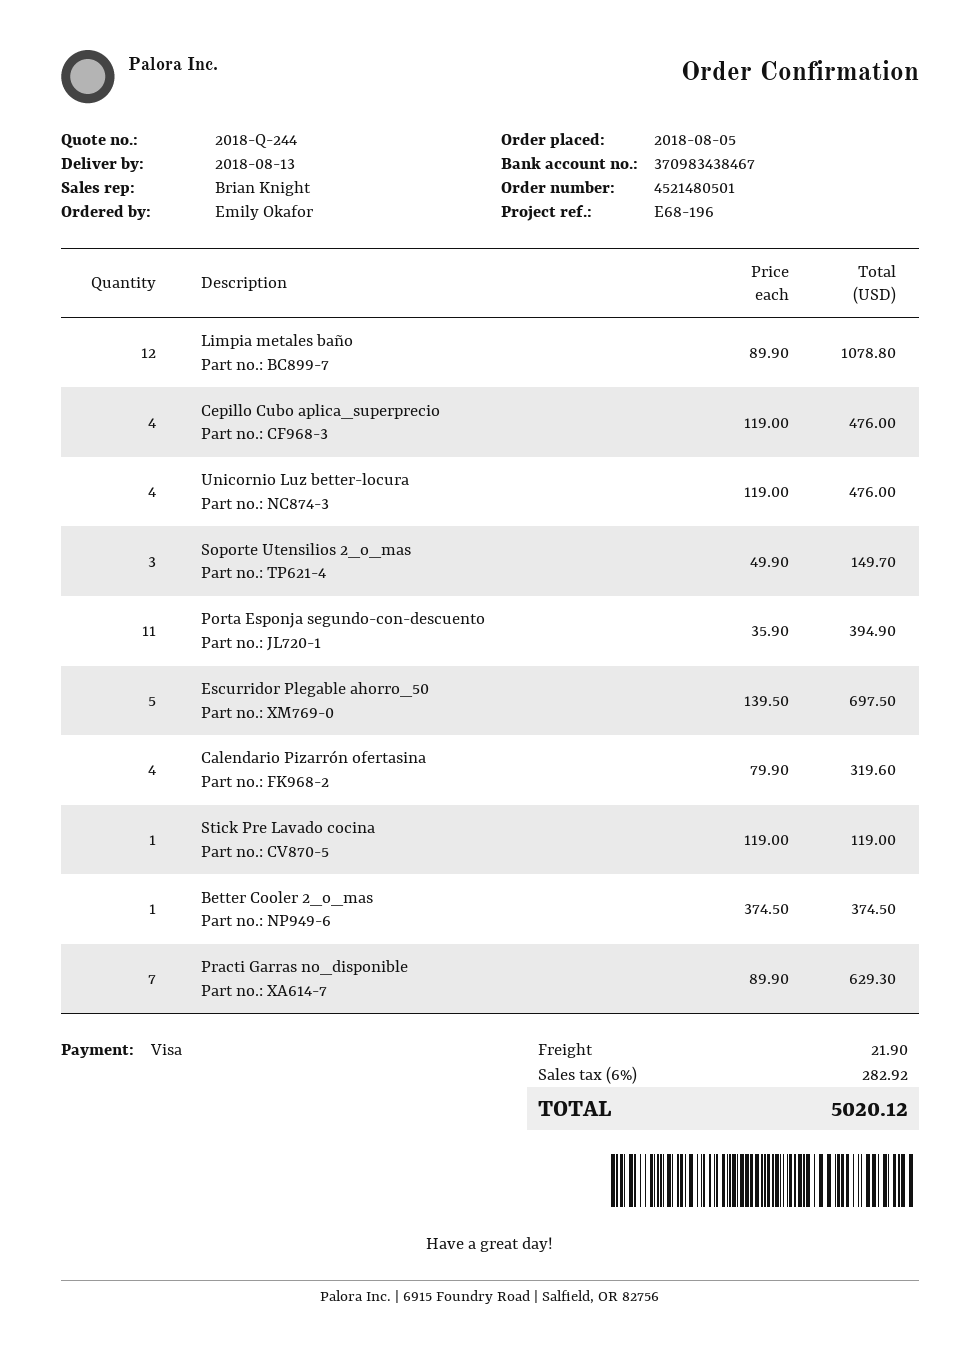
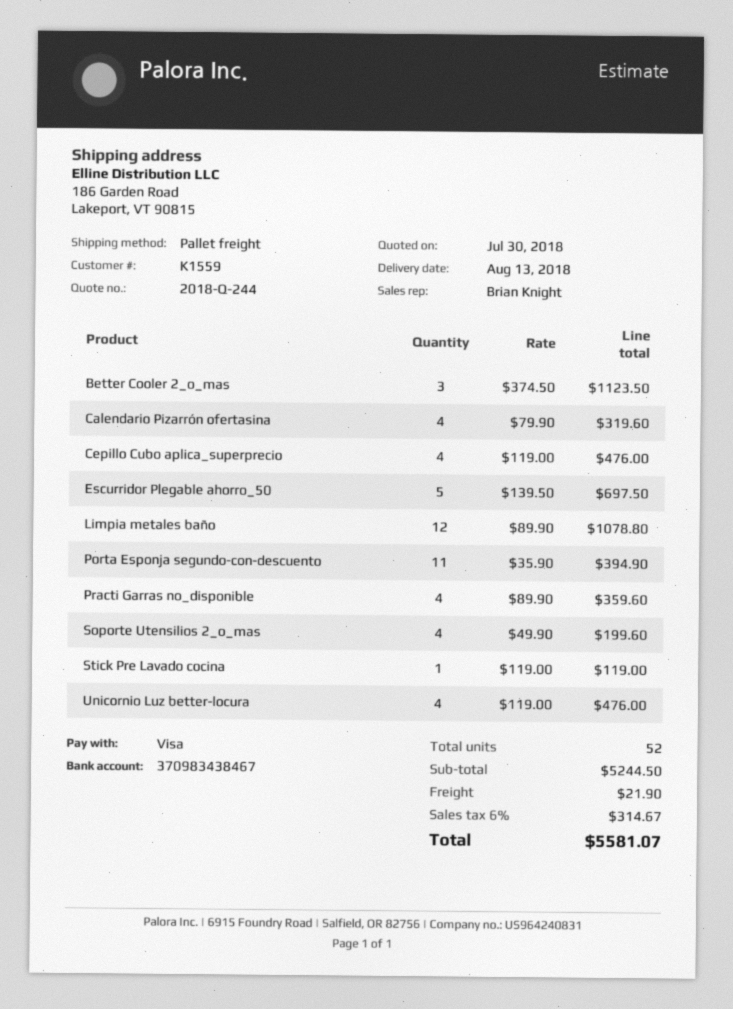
Soporte Utensilios 2_o_mas: 3 x 49.90 = 149.70 -> 4 x 49.90 = 199.60
Better Cooler 2_o_mas: 1 x 374.50 = 374.50 -> 3 x 374.50 = 1123.50
Practi Garras no_disponible: 7 x 89.90 = 629.30 -> 4 x 89.90 = 359.60
tax: 6% = 282.92 -> 6% = 314.67
total: 5020.12 -> 5581.07

